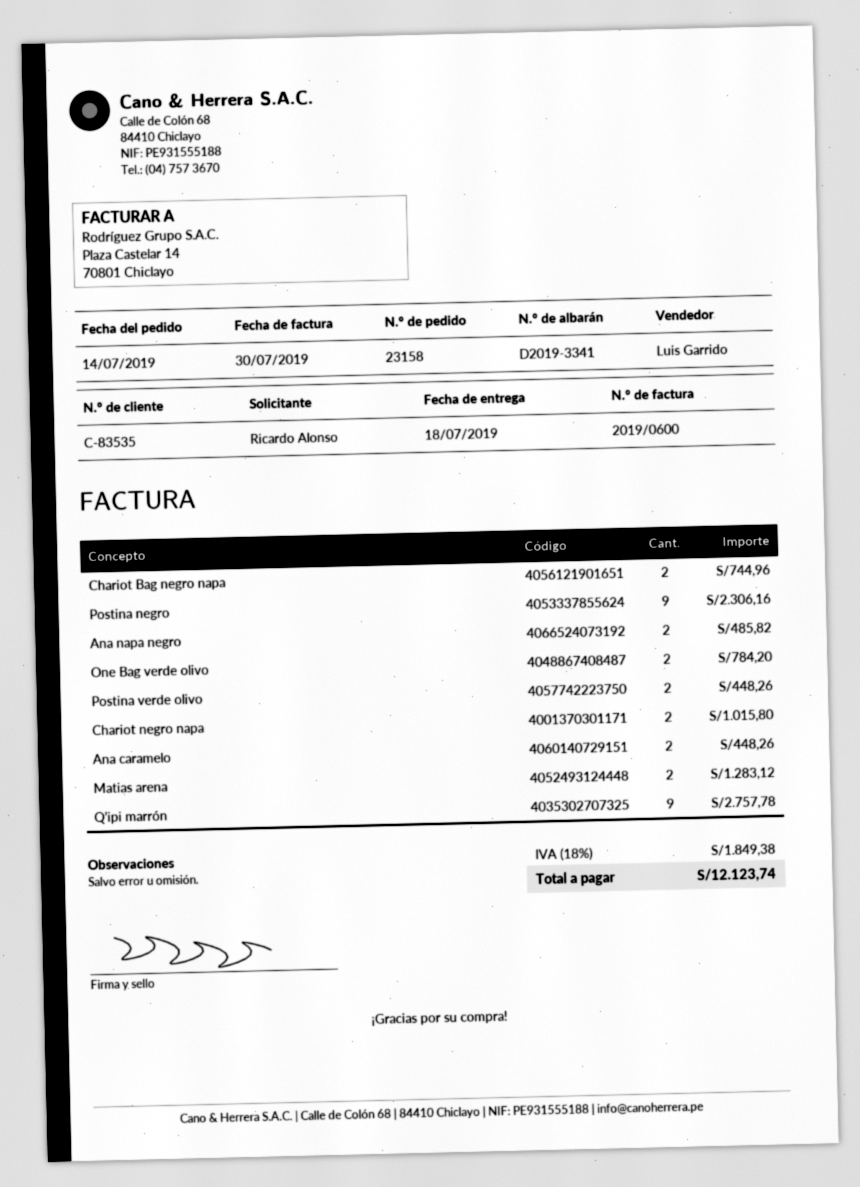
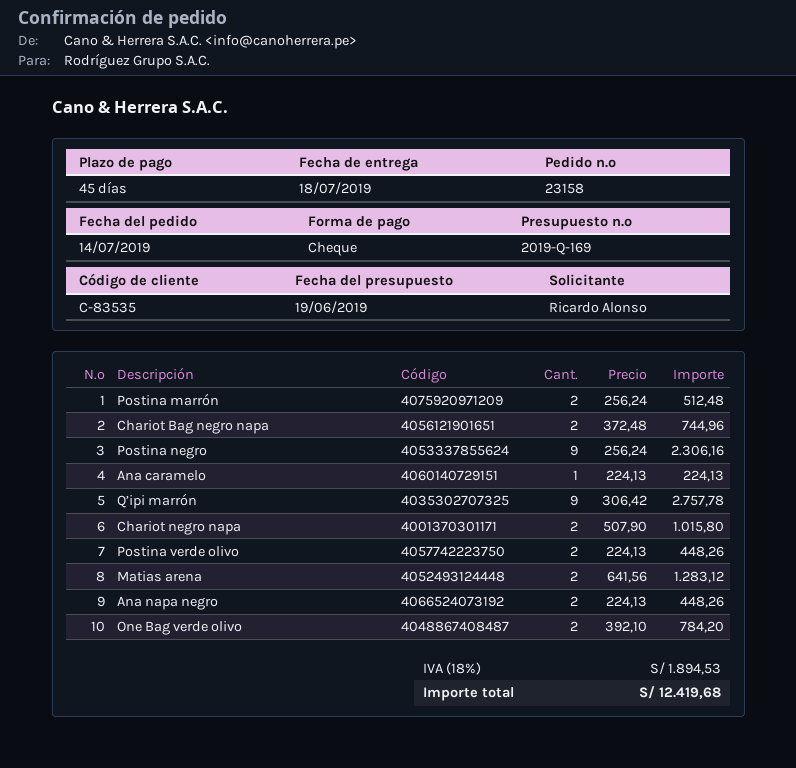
Ana napa negro: 2 for 485.82 -> 2 for 448.26
Ana caramelo: 2 for 448.26 -> 1 for 224.13
Postina marrón: none -> 2 for 512.48
tax: 18% = 1849.38 -> 18% = 1894.53
total: 12123.74 -> 12419.68

